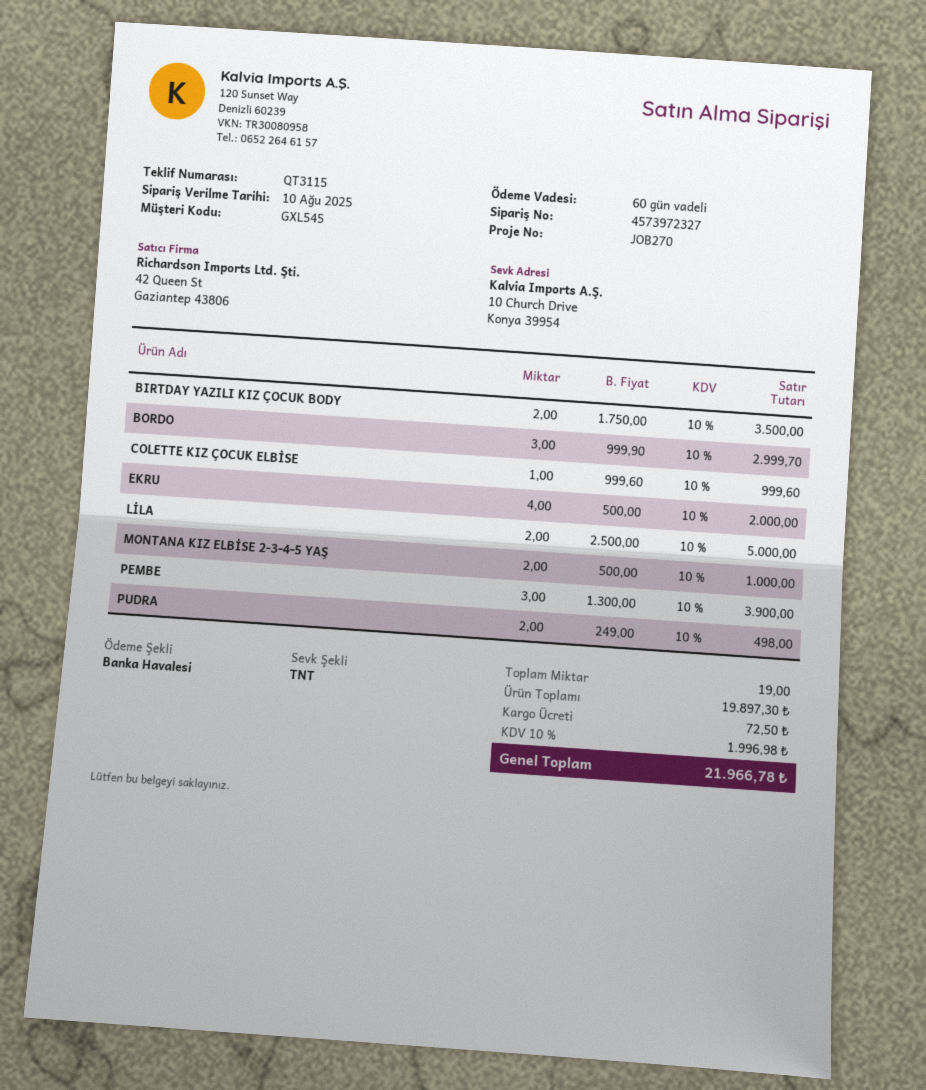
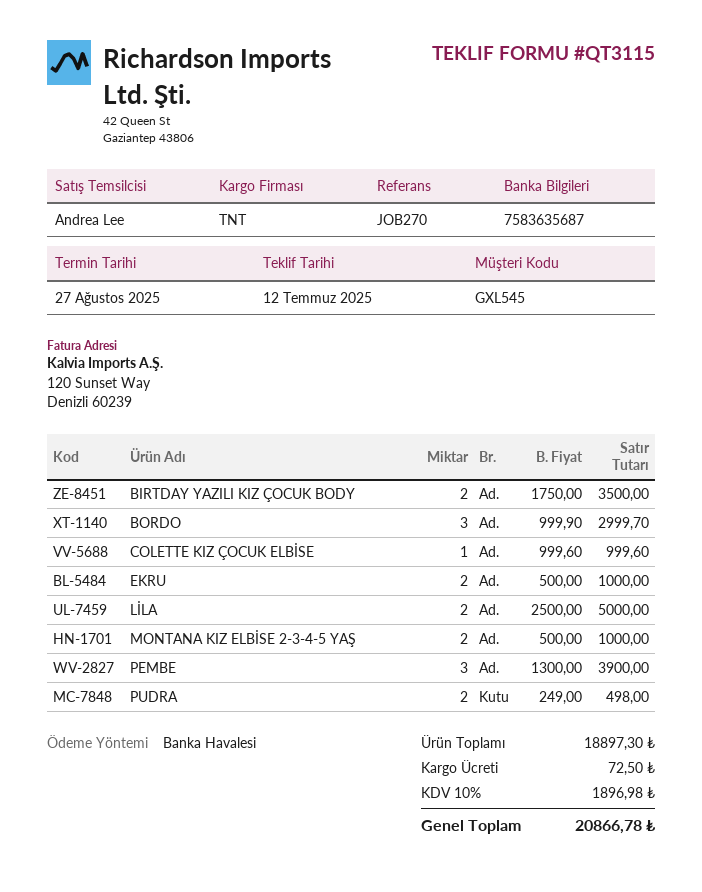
EKRU: 4 x 500.00 = 2000.00 -> 2 x 500.00 = 1000.00
subtotal: 19897.30 -> 18897.30
tax: 10% = 1996.98 -> 10% = 1896.98
total: 21966.78 -> 20866.78

